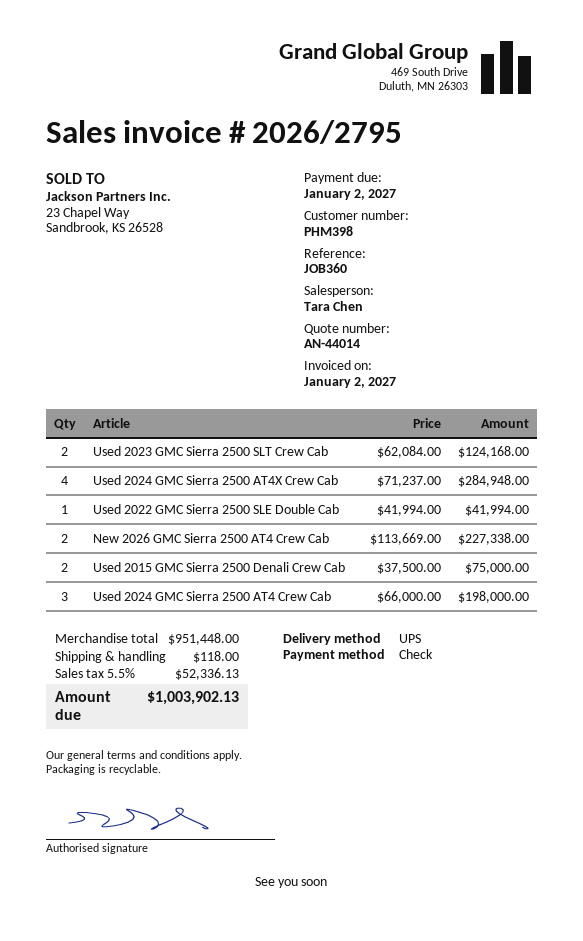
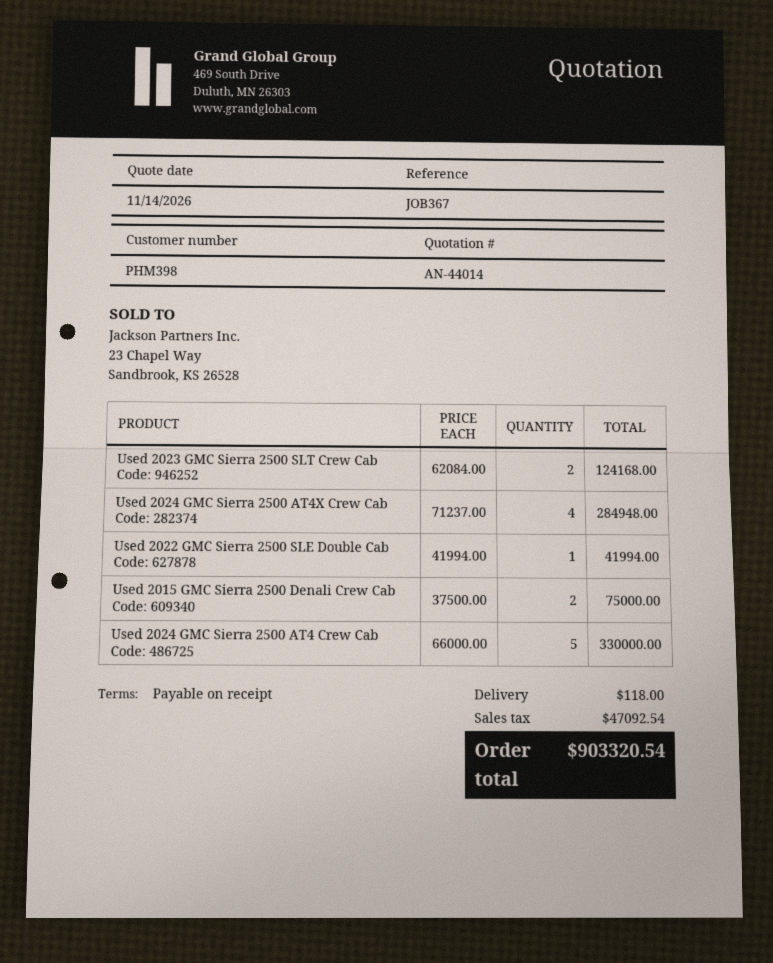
reference: JOB360 -> JOB367
New 2026 GMC Sierra 2500 AT4 Crew Cab: 2 x 113669.00 = 227338.00 -> none
Used 2024 GMC Sierra 2500 AT4 Crew Cab: 3 x 66000.00 = 198000.00 -> 5 x 66000.00 = 330000.00
tax: 52336.13 -> 47092.54
total: 1003902.13 -> 903320.54

